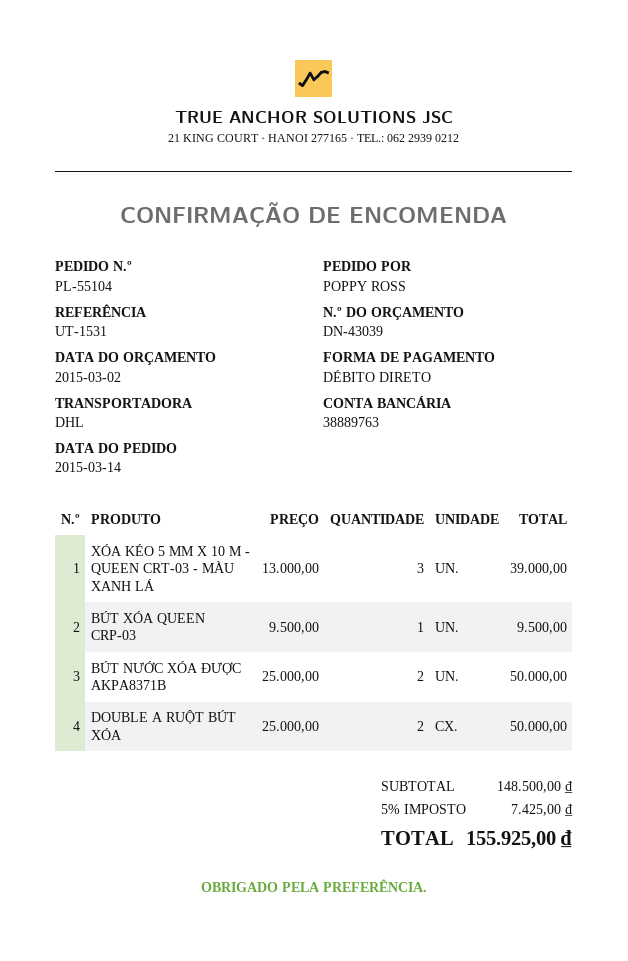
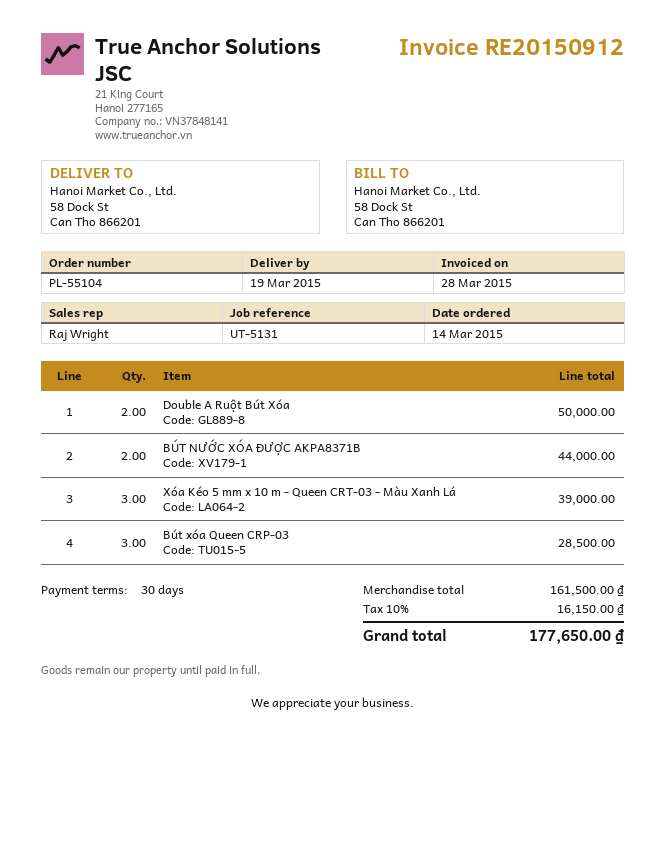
reference: UT-1531 -> UT-5131
BÚT XÓA QUEEN CRP-03: 1 for 9500.00 -> 3 for 28500.00
BÚT NƯỚC XÓA ĐƯỢC AKPA8371B: 2 for 50000.00 -> 2 for 44000.00
subtotal: 148500.00 -> 161500.00
tax: 5% = 7425.00 -> 10% = 16150.00
total: 155925.00 -> 177650.00

